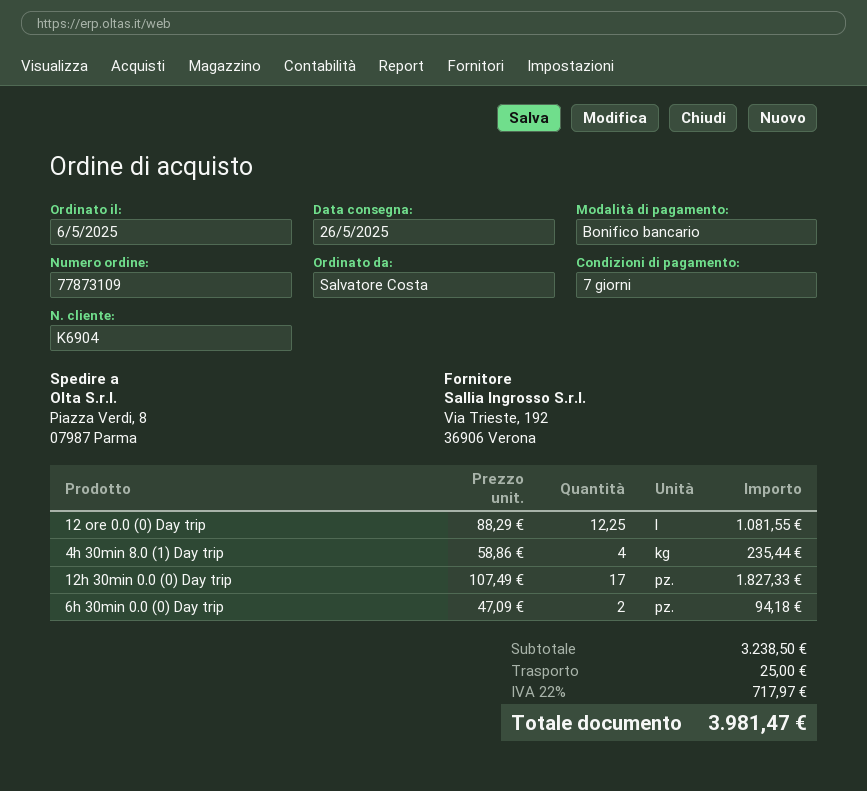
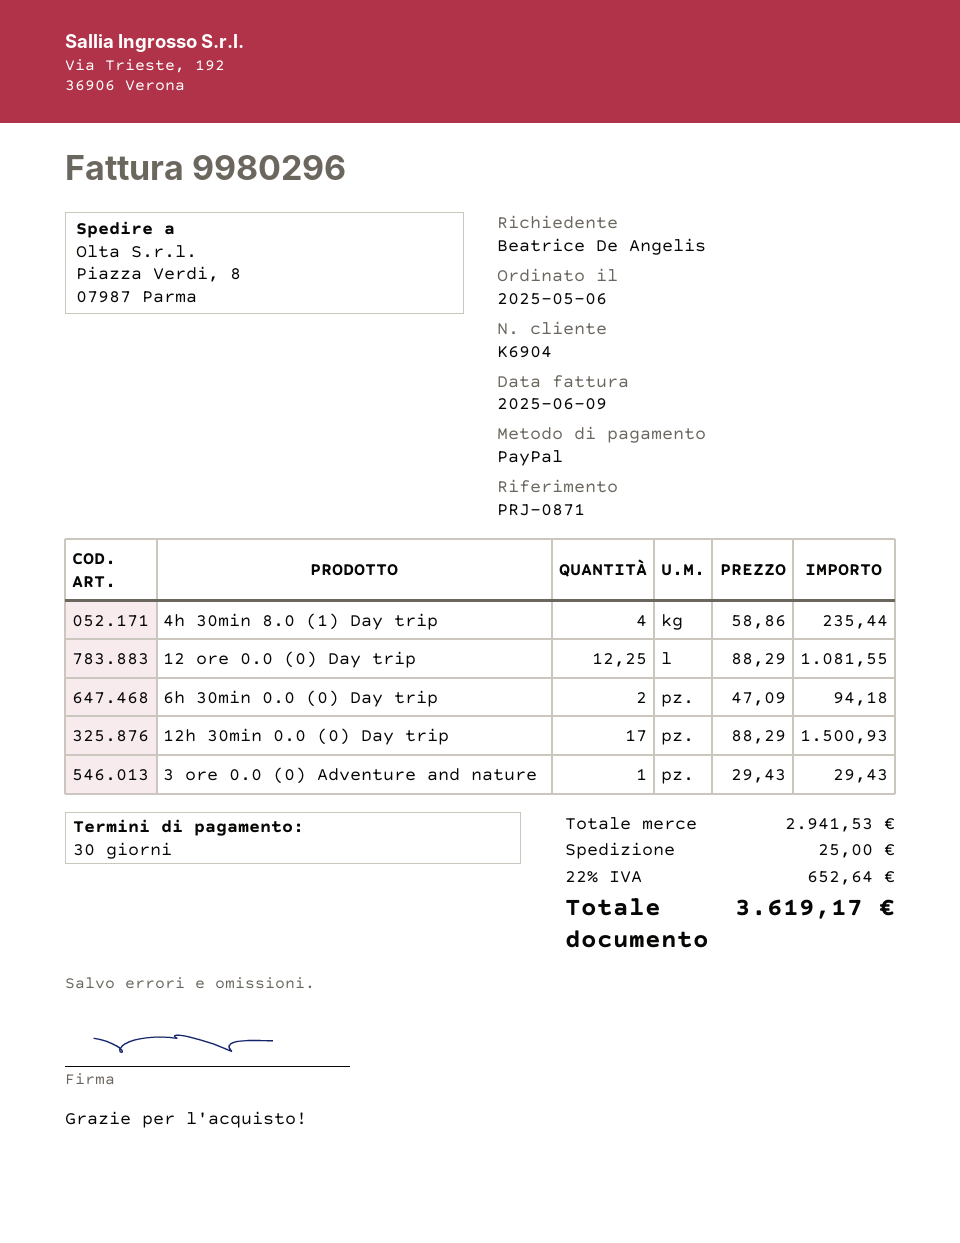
payment terms: 7 days -> 30 days
ordered by: Salvatore Costa -> Beatrice De Angelis
payment method: bank transfer -> PayPal
12h 30min 0.0 (0) Day trip: 17 x 107.49 = 1827.33 -> 17 x 88.29 = 1500.93
3 ore 0.0 (0) Adventure and nature: none -> 1 x 29.43 = 29.43
subtotal: 3238.50 -> 2941.53
tax: 22% = 717.97 -> 22% = 652.64
total: 3981.47 -> 3619.17

